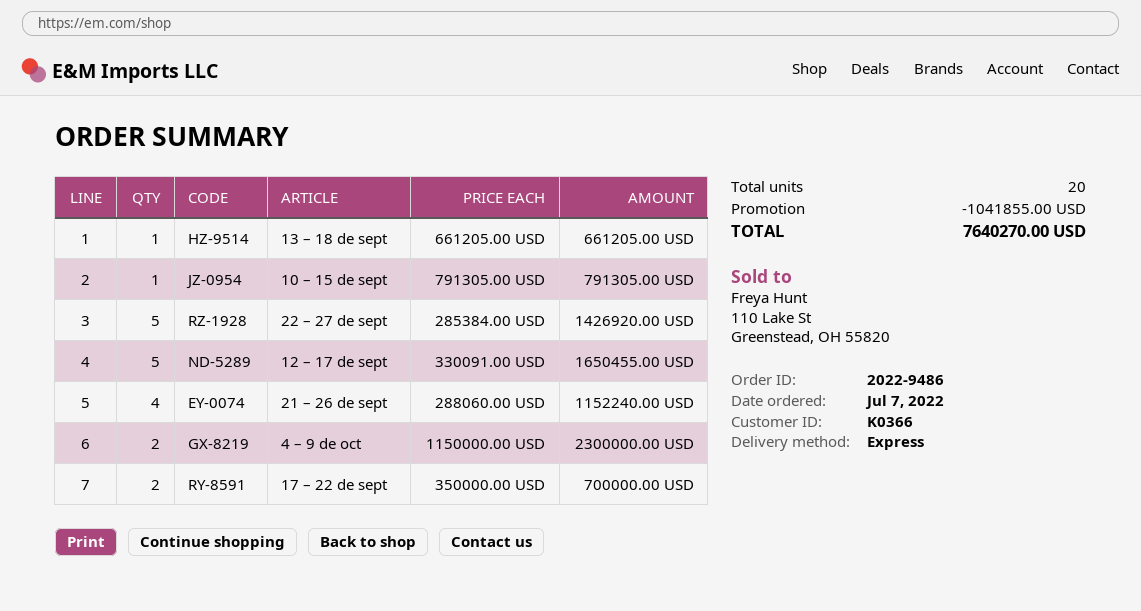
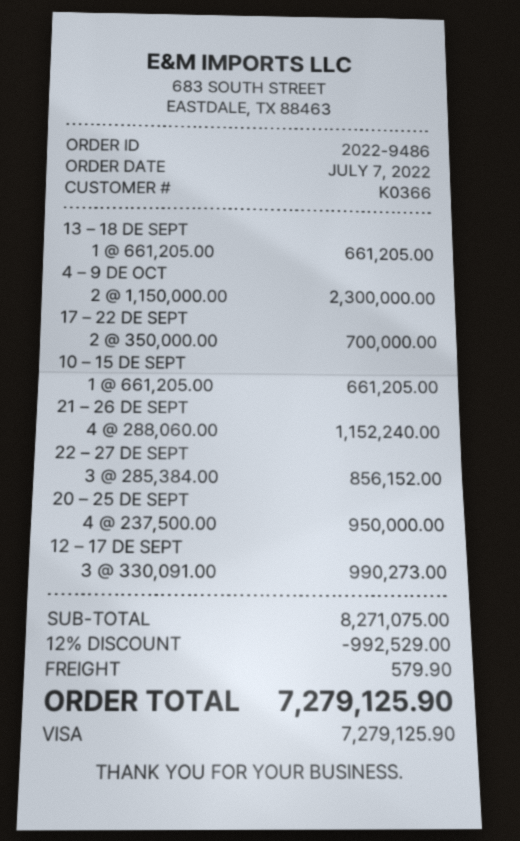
10 – 15 de sept: 1 x 791305.00 = 791305.00 -> 1 x 661205.00 = 661205.00
22 – 27 de sept: 5 x 285384.00 = 1426920.00 -> 3 x 285384.00 = 856152.00
12 – 17 de sept: 5 x 330091.00 = 1650455.00 -> 3 x 330091.00 = 990273.00
20 – 25 DE SEPT: none -> 4 x 237500.00 = 950000.00
discount: 1041855.00 -> 992529.00
shipping: none -> 579.90
total: 7640270.00 -> 7279125.90

